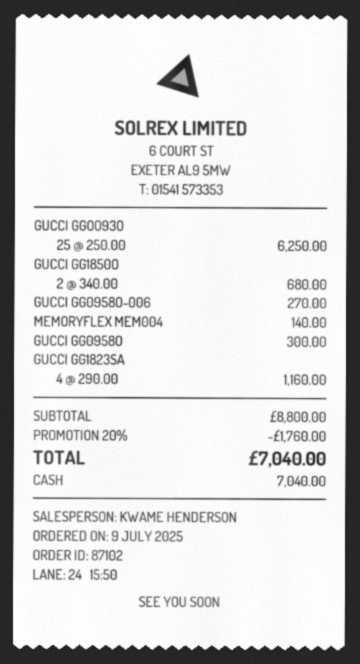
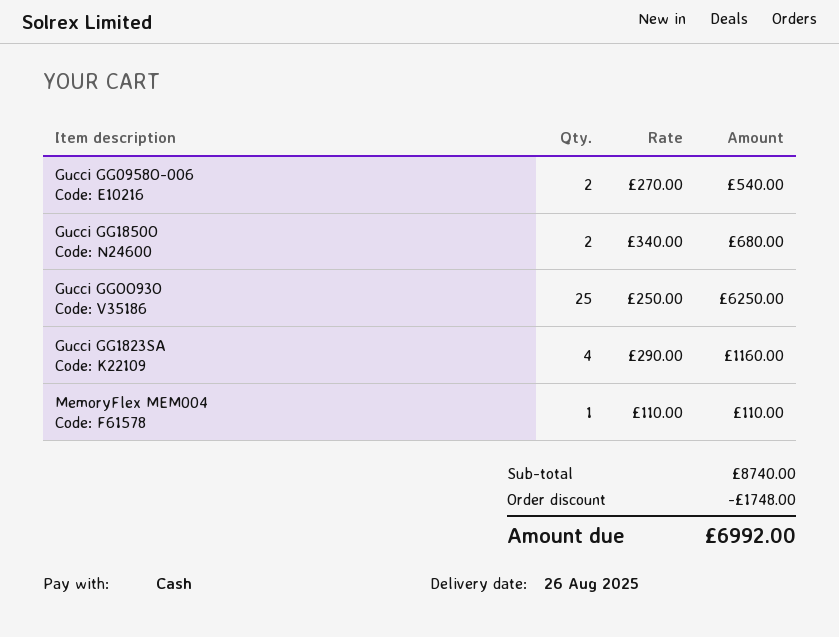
GUCCI GG0958O-006: 1 x 270.00 = 270.00 -> 2 x 270.00 = 540.00
MEMORYFLEX MEM004: 1 x 140.00 = 140.00 -> 1 x 110.00 = 110.00
GUCCI GG0958O: 1 x 300.00 = 300.00 -> none
subtotal: 8800.00 -> 8740.00
discount: 1760.00 -> 1748.00
total: 7040.00 -> 6992.00

